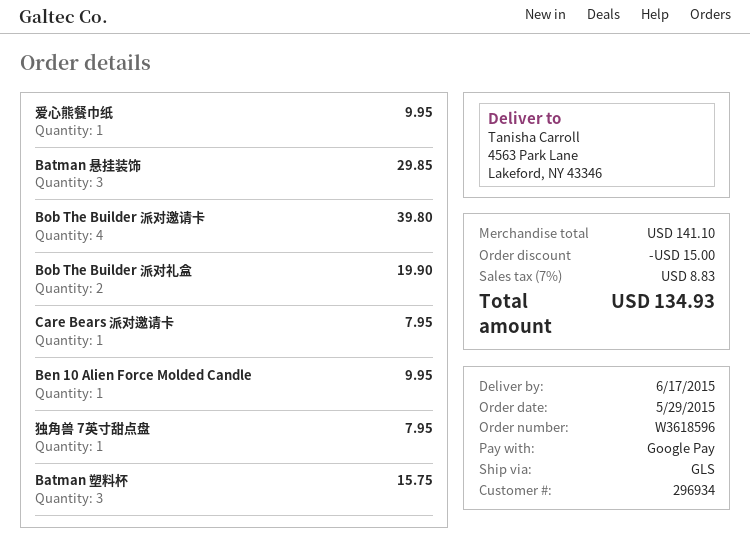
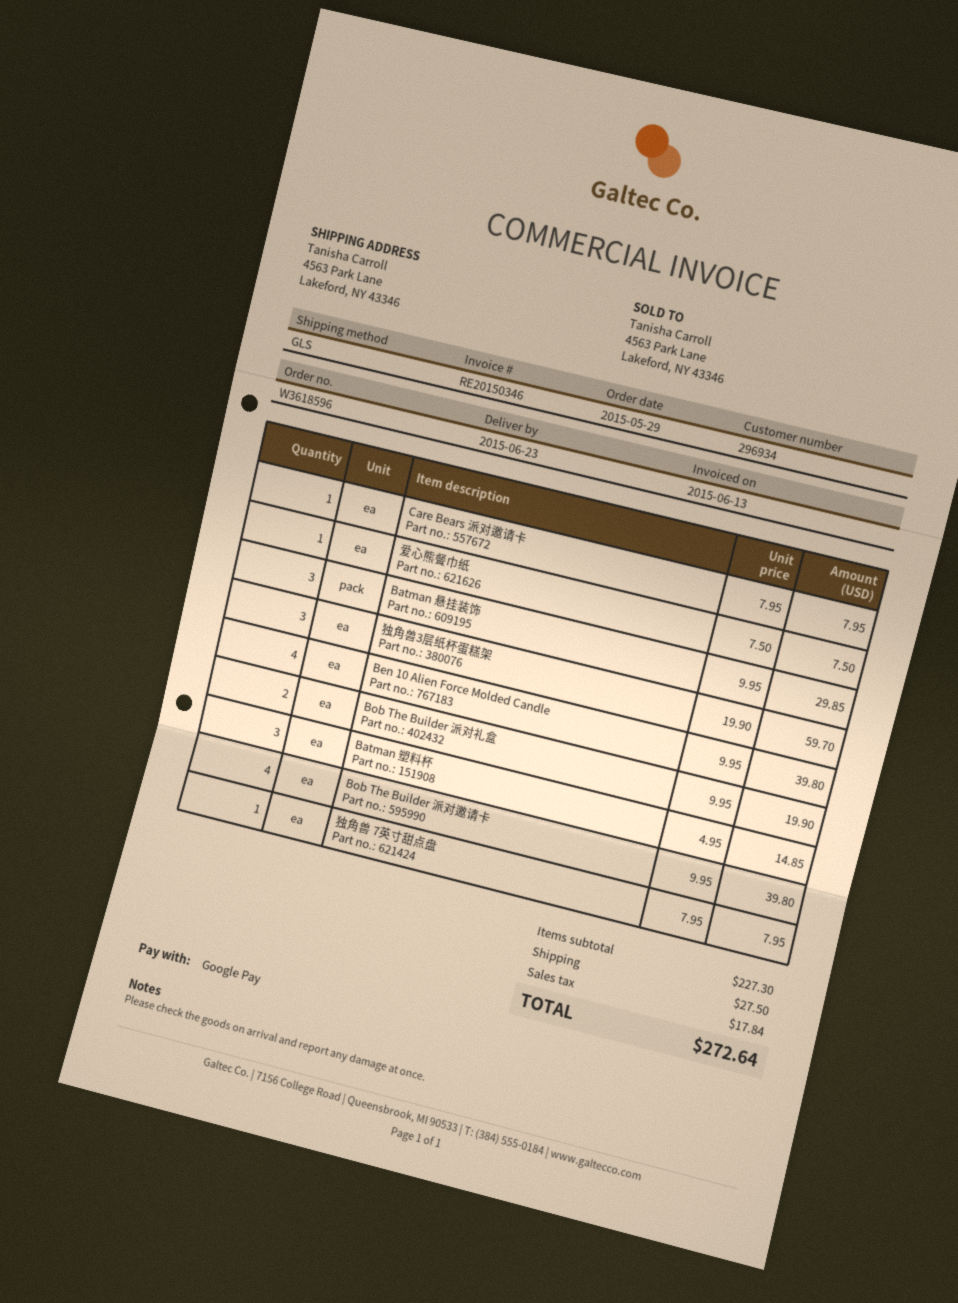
delivery date: 2015-06-17 -> 2015-06-23
爱心熊餐巾纸: 1 for 9.95 -> 1 for 7.50
Ben 10 Alien Force Molded Candle: 1 for 9.95 -> 4 for 39.80
Batman 塑料杯: 3 for 15.75 -> 3 for 14.85
独角兽3层纸杯蛋糕架: none -> 3 for 59.70
subtotal: 141.10 -> 227.30
discount: 15.00 -> none
shipping: none -> 27.50
tax: 8.83 -> 17.84
total: 134.93 -> 272.64

